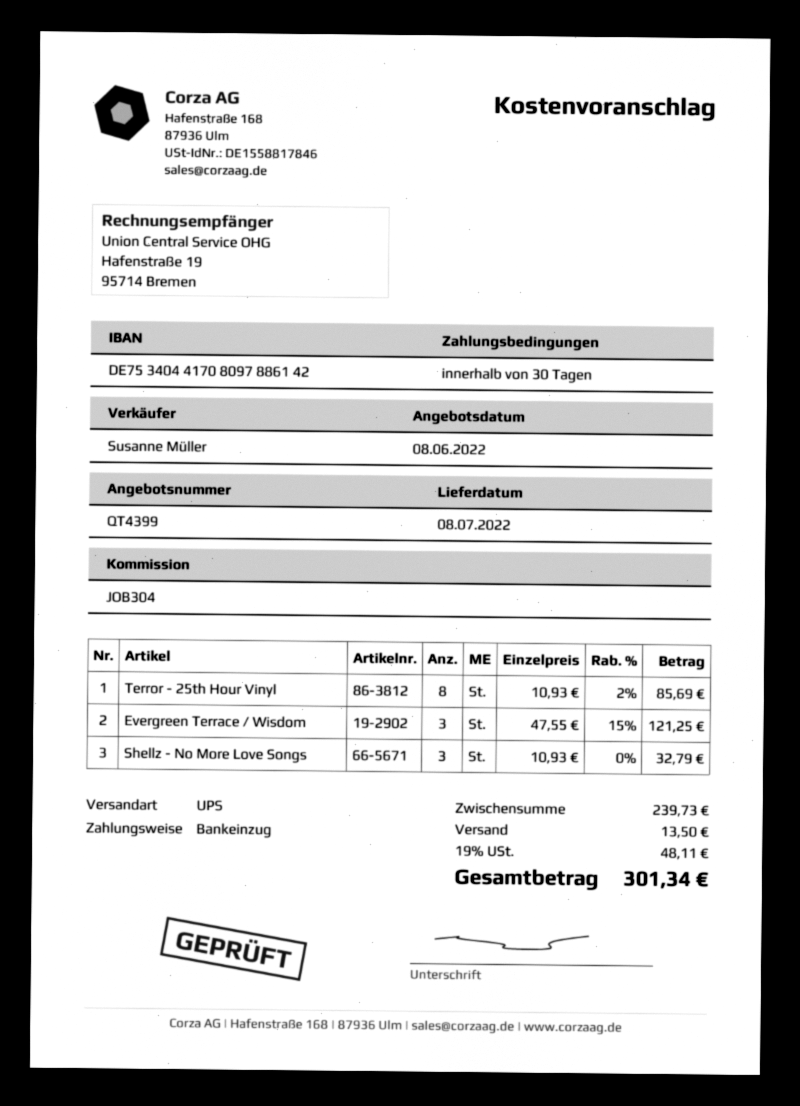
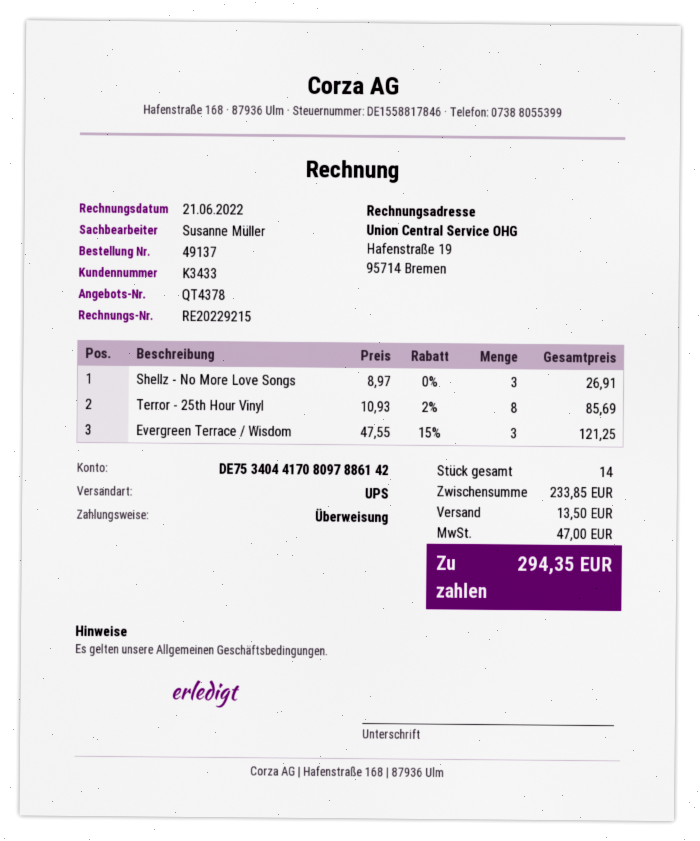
quote number: QT4399 -> QT4378
payment method: direct debit -> bank transfer
Shellz - No More Love Songs: 3 x 10.93 = 32.79 -> 3 x 8.97 = 26.91
subtotal: 239.73 -> 233.85
tax: 48.11 -> 47.00
total: 301.34 -> 294.35

